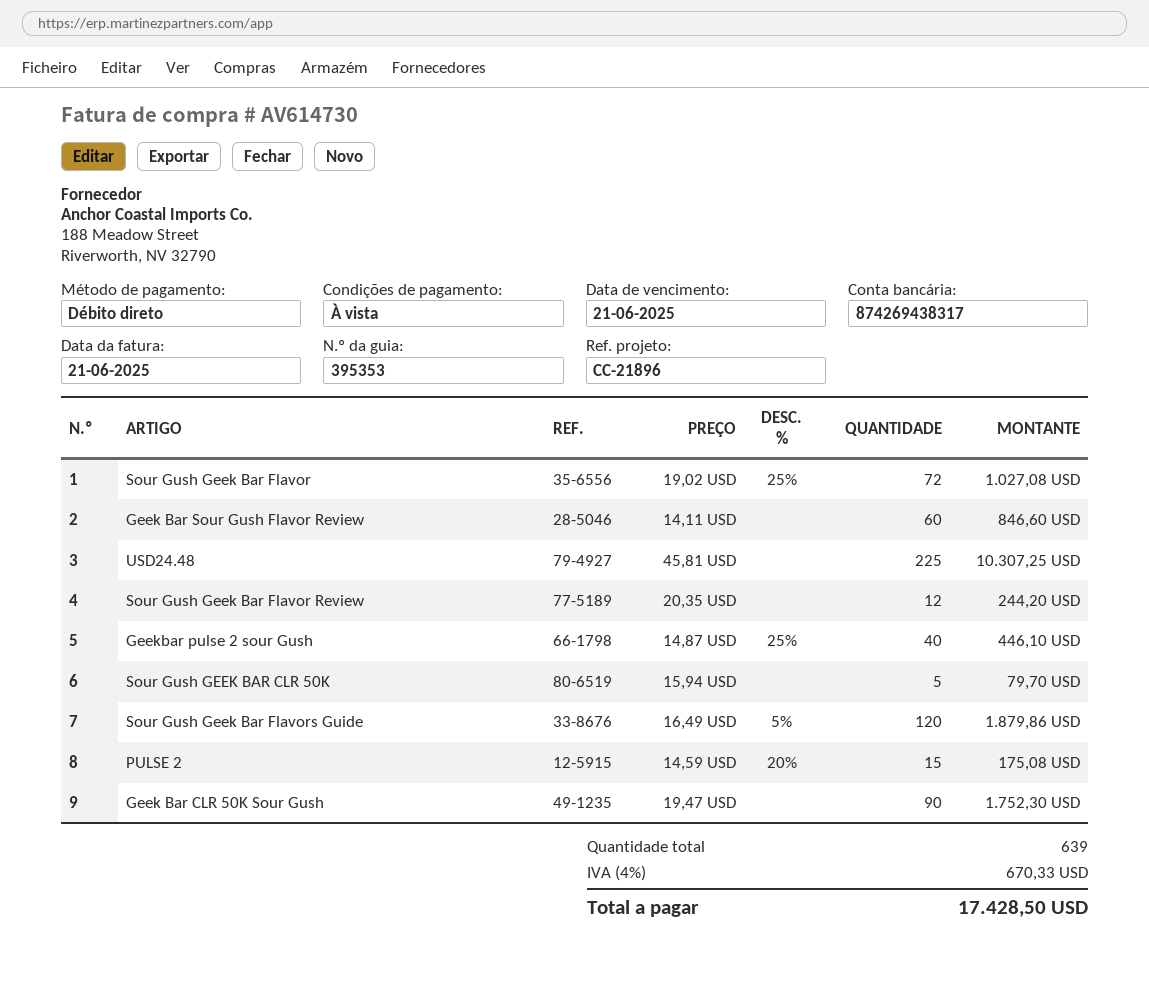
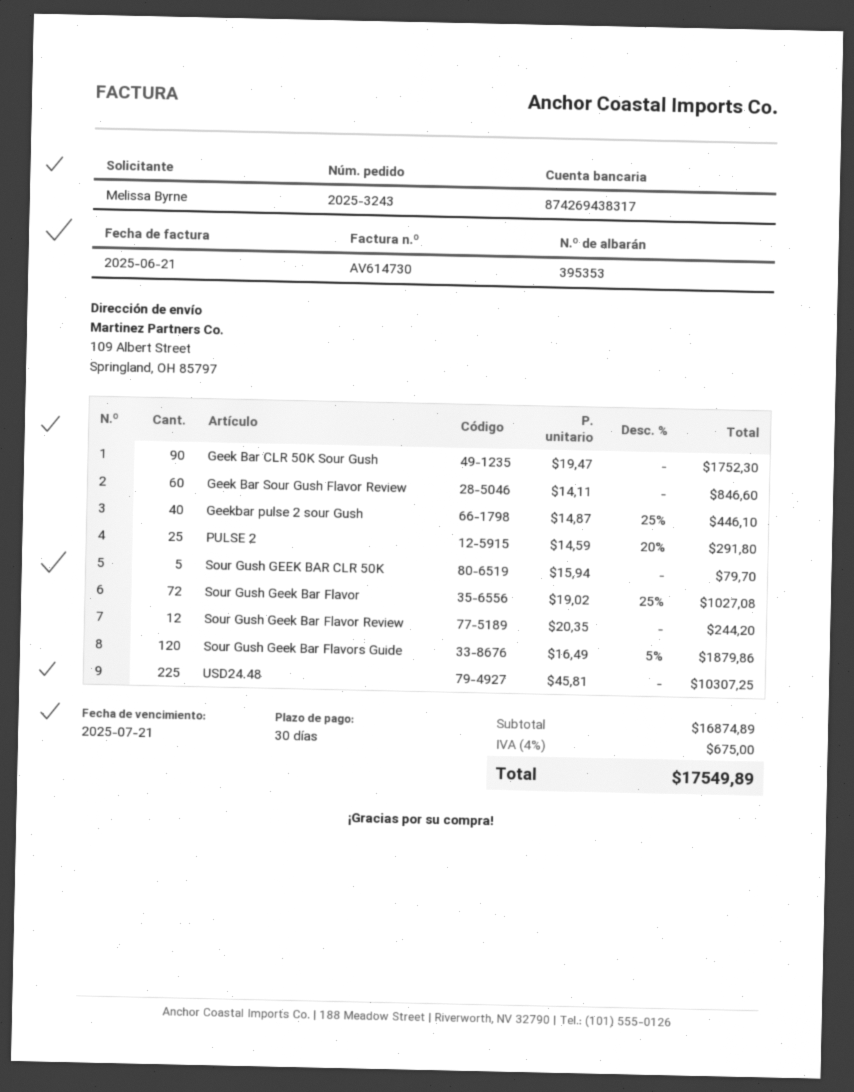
payment terms: on receipt -> 30 days
due date: 2025-06-21 -> 2025-07-21
PULSE 2: 15 x 14.59 - 20% = 175.08 -> 25 x 14.59 - 20% = 291.80
tax: 4% = 670.33 -> 4% = 675.00
total: 17428.50 -> 17549.89

